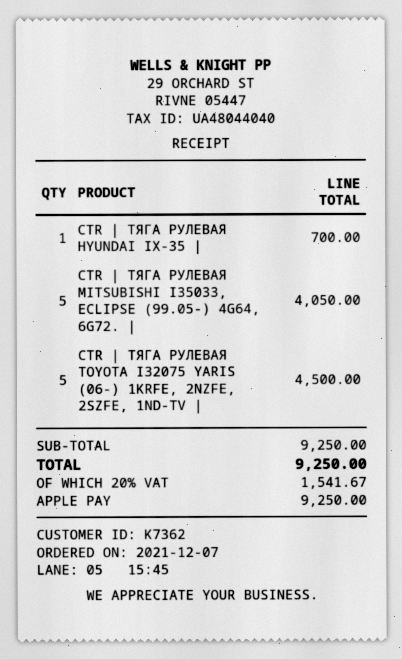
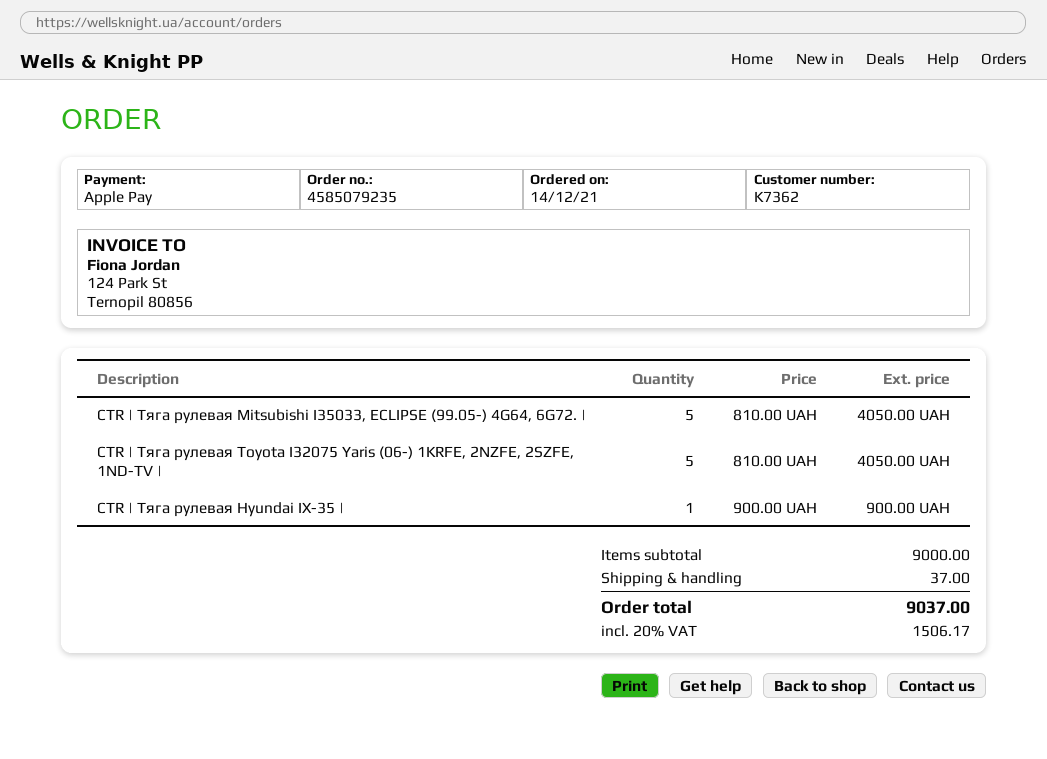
order date: 2021-12-07 -> 2021-12-14
CTR | ТЯГА РУЛЕВАЯ HYUNDAI IX-35 |: 1 for 700.00 -> 1 for 900.00
CTR | ТЯГА РУЛЕВАЯ TOYOTA I32075 YARIS (06-) 1KRFE, 2NZFE, 2SZFE, 1ND-TV |: 5 for 4500.00 -> 5 for 4050.00
subtotal: 9250.00 -> 9000.00
shipping: none -> 37.00
tax: 20% = 1541.67 -> 20% = 1506.17
total: 9250.00 -> 9037.00

